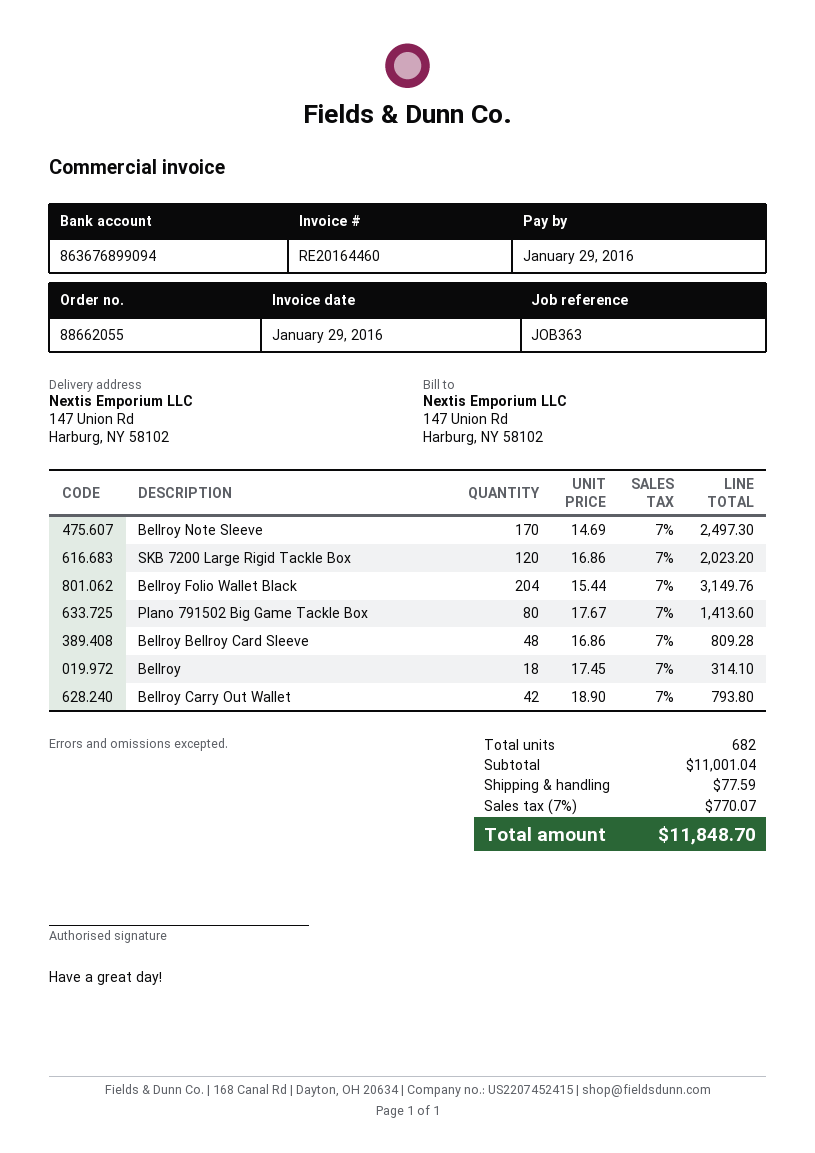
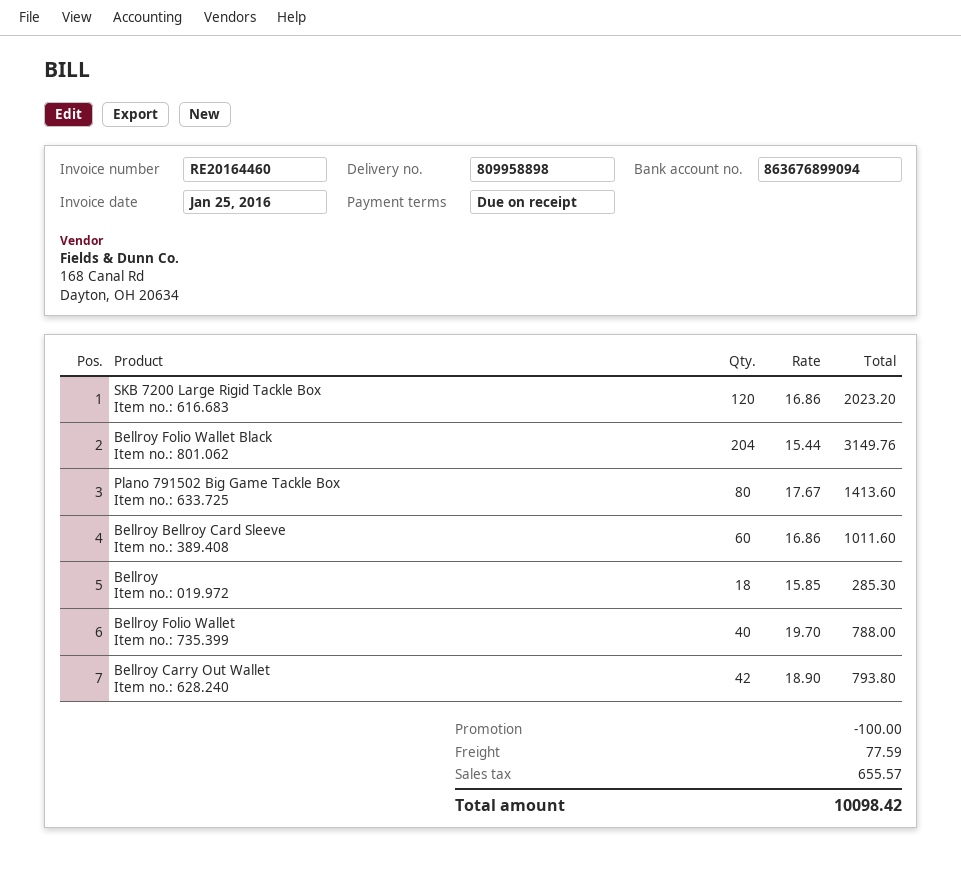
invoice date: 2016-01-29 -> 2016-01-25
Bellroy Note Sleeve: 170 x 14.69 = 2497.30 -> none
Bellroy Bellroy Card Sleeve: 48 x 16.86 = 809.28 -> 60 x 16.86 = 1011.60
Bellroy: 18 x 17.45 = 314.10 -> 18 x 15.85 = 285.30
Bellroy Folio Wallet: none -> 40 x 19.70 = 788.00
discount: none -> 100.00
tax: 770.07 -> 655.57
total: 11848.70 -> 10098.42

